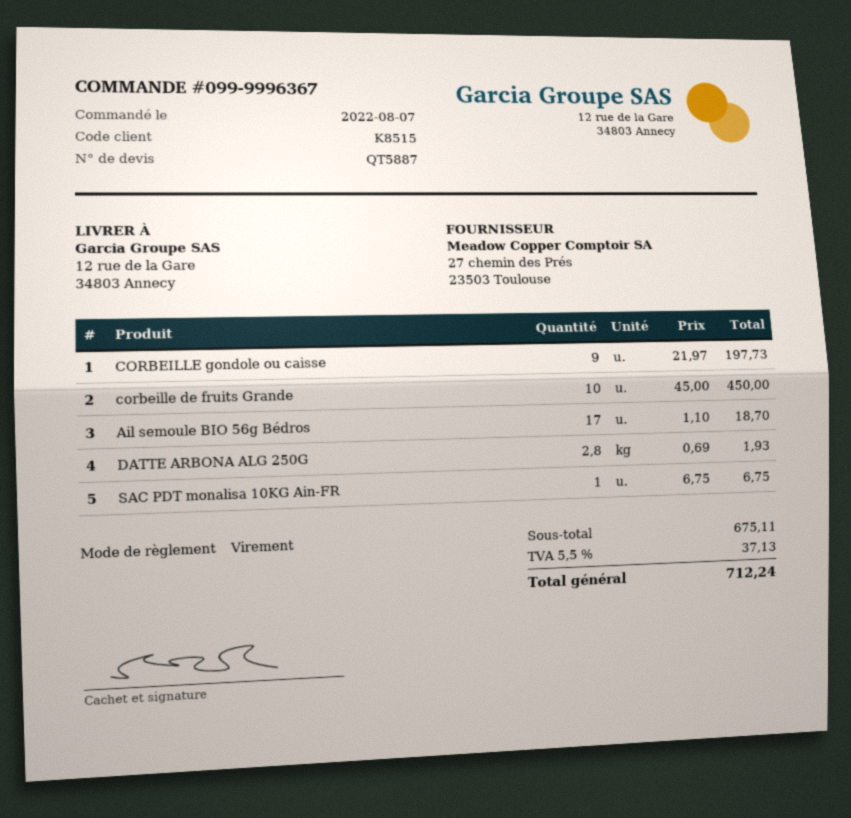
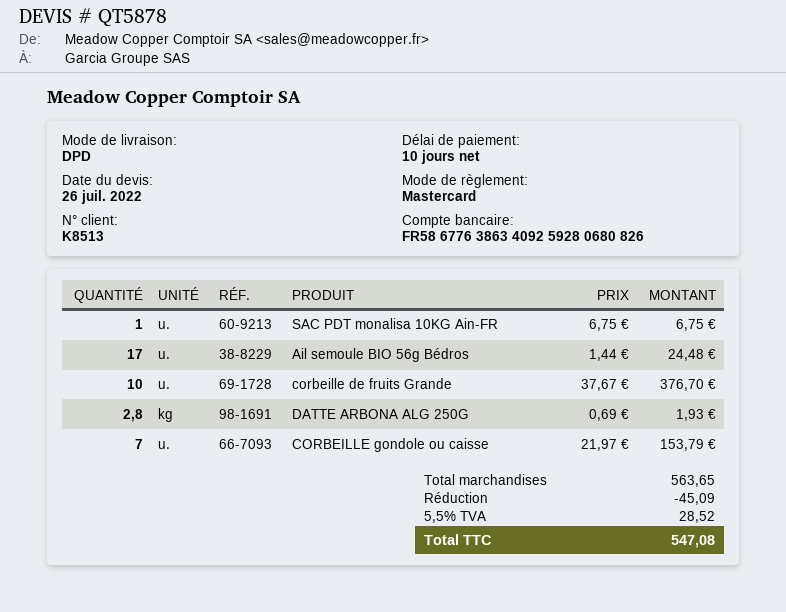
quote number: QT5887 -> QT5878
customer number: K8515 -> K8513
payment method: bank transfer -> Mastercard
CORBEILLE gondole ou caisse: 9 x 21.97 = 197.73 -> 7 x 21.97 = 153.79
corbeille de fruits Grande: 10 x 45.00 = 450.00 -> 10 x 37.67 = 376.70
Ail semoule BIO 56g Bédros: 17 x 1.10 = 18.70 -> 17 x 1.44 = 24.48
subtotal: 675.11 -> 563.65
discount: none -> 45.09
tax: 5.5% = 37.13 -> 5.5% = 28.52
total: 712.24 -> 547.08

